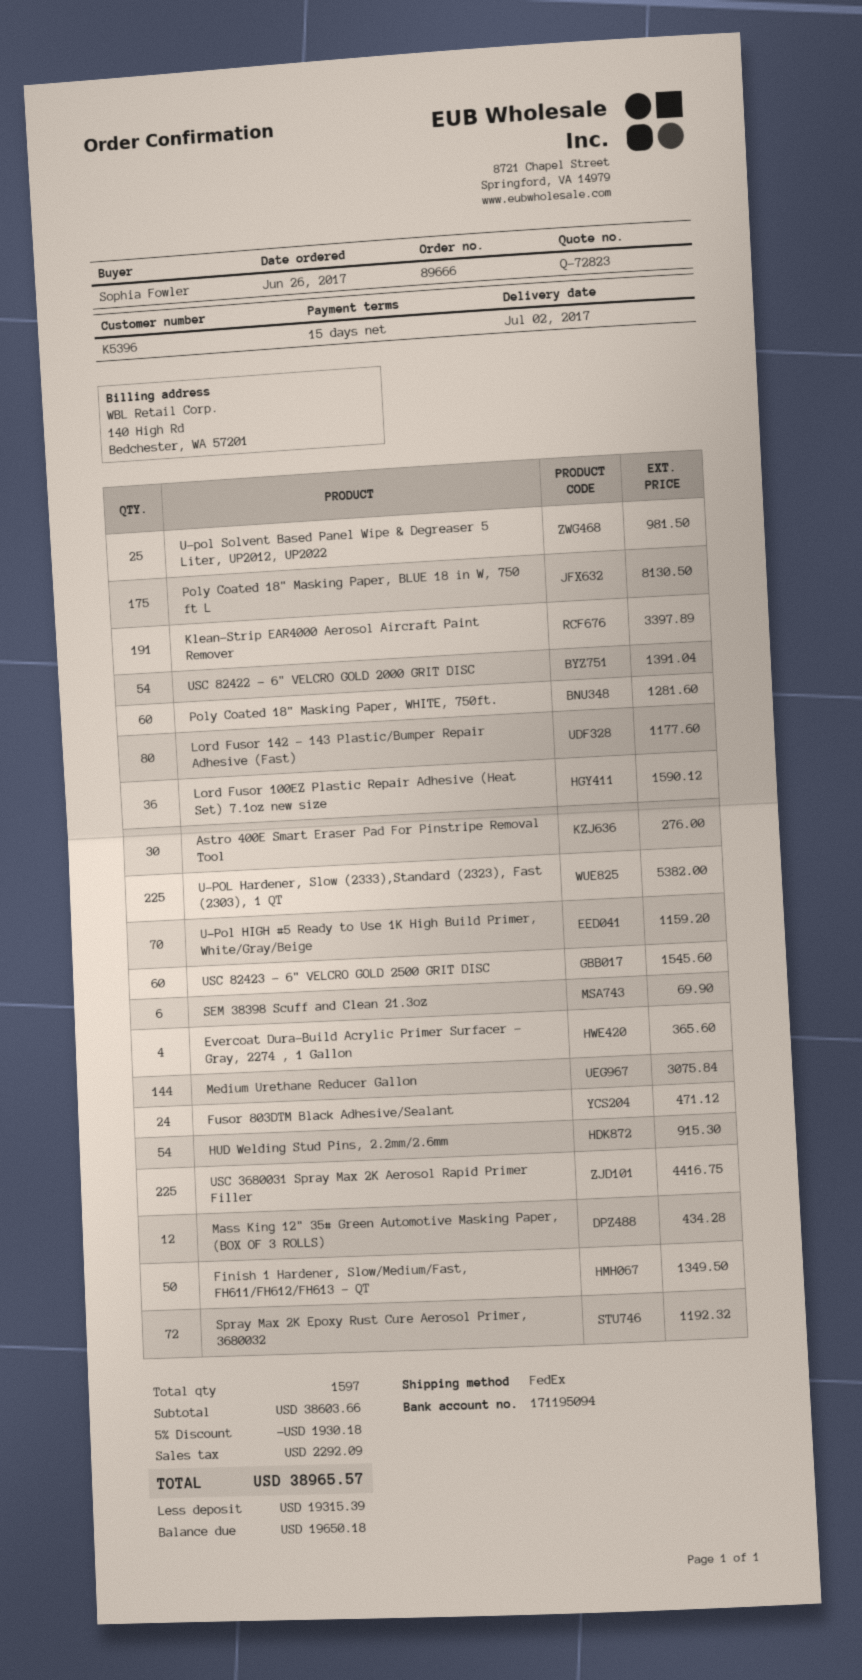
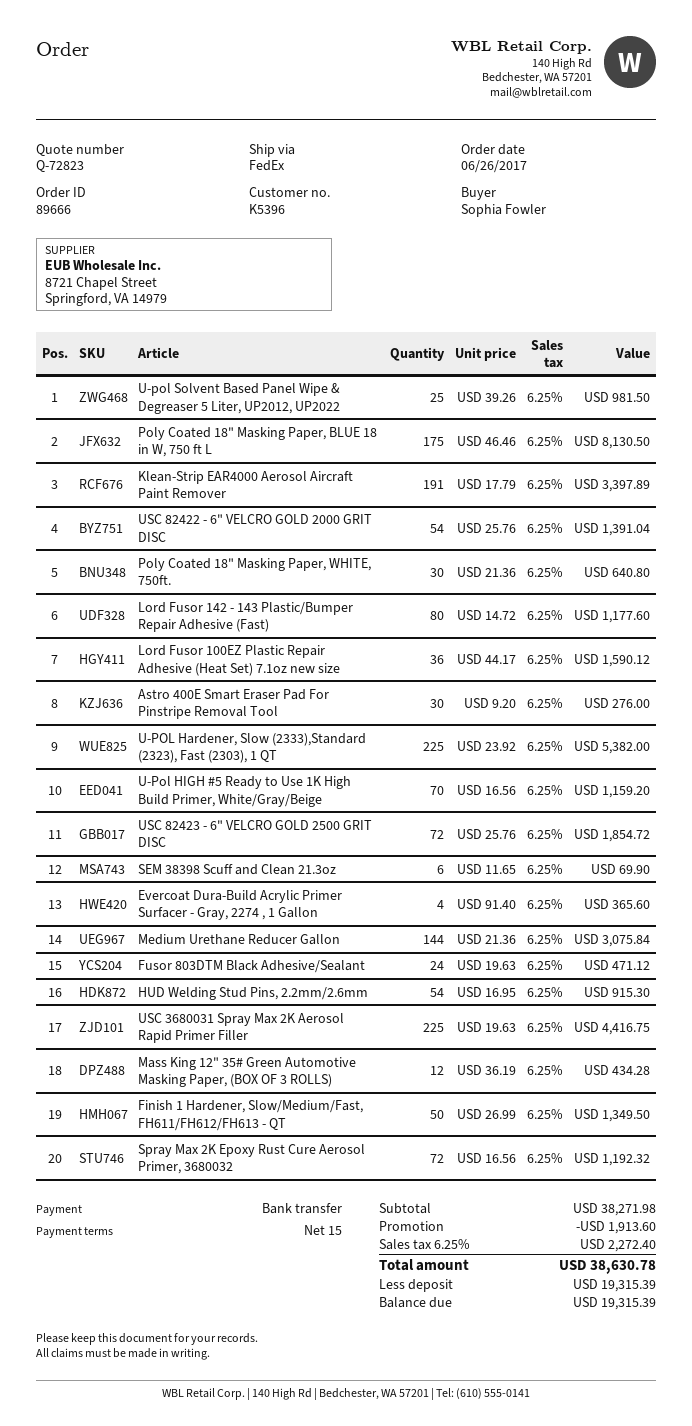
Poly Coated 18" Masking Paper, WHITE, 750ft.: 60 for 1281.60 -> 30 for 640.80
USC 82423 - 6" VELCRO GOLD 2500 GRIT DISC: 60 for 1545.60 -> 72 for 1854.72
subtotal: 38603.66 -> 38271.98
discount: 1930.18 -> 1913.60
tax: 2292.09 -> 2272.40
total: 38965.57 -> 38630.78
balance: 19650.18 -> 19315.39

